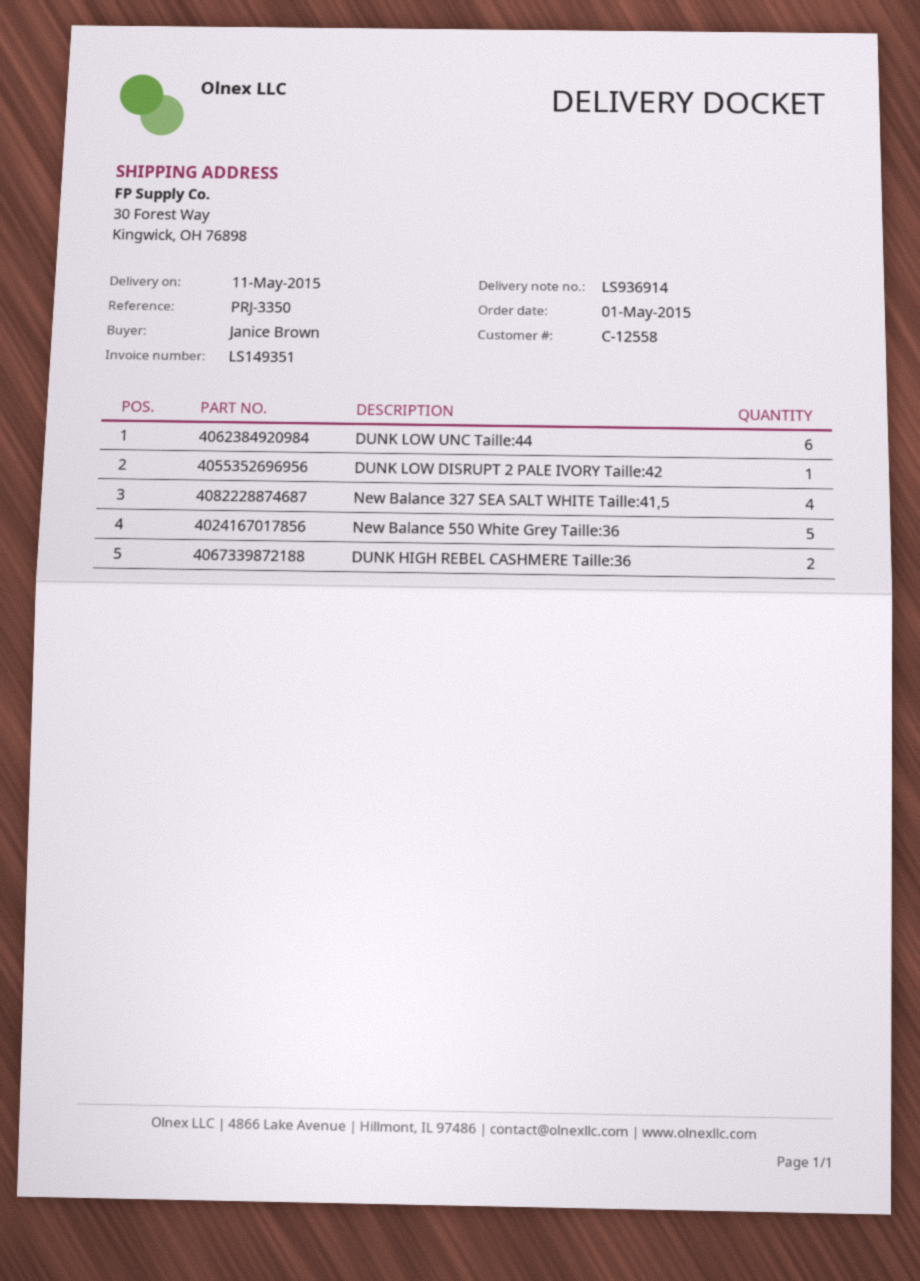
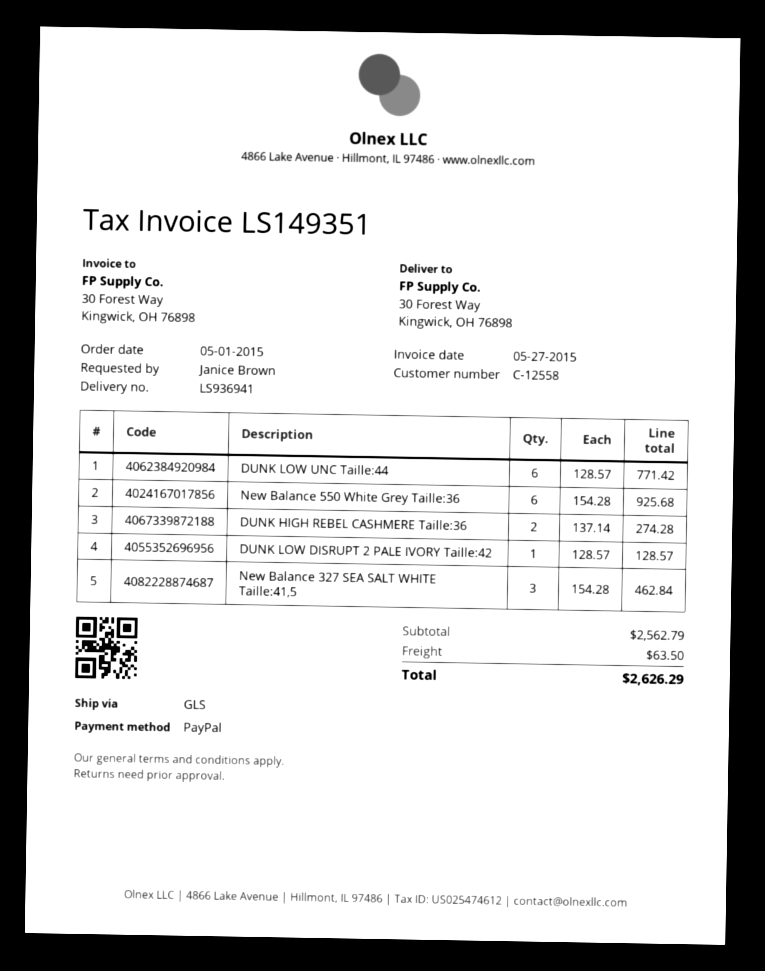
delivery note number: LS936914 -> LS936941
New Balance 327 SEA SALT WHITE Taille:41,5: 4 -> 3
New Balance 550 White Grey Taille:36: 5 -> 6

